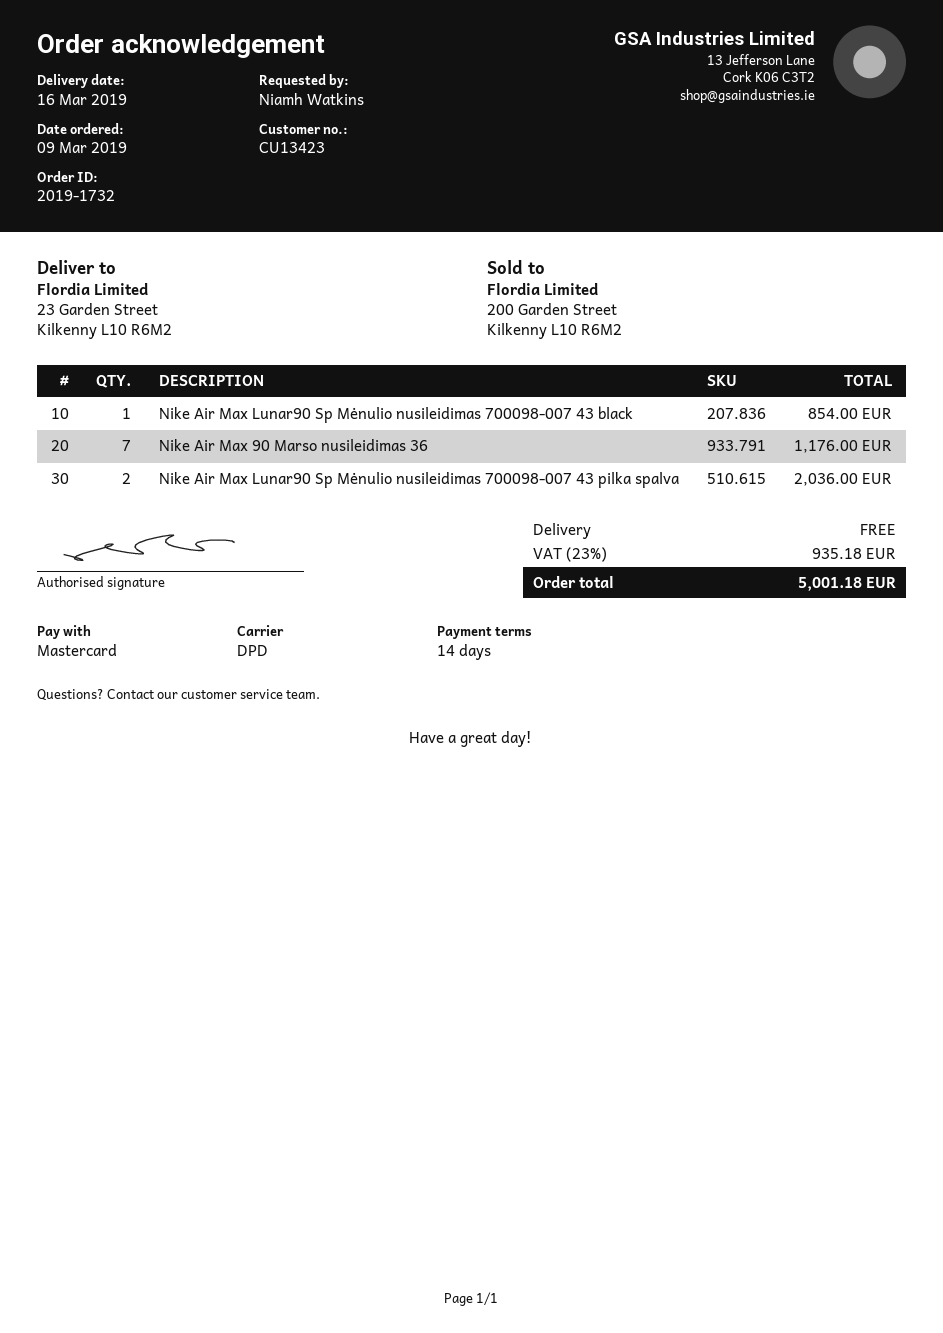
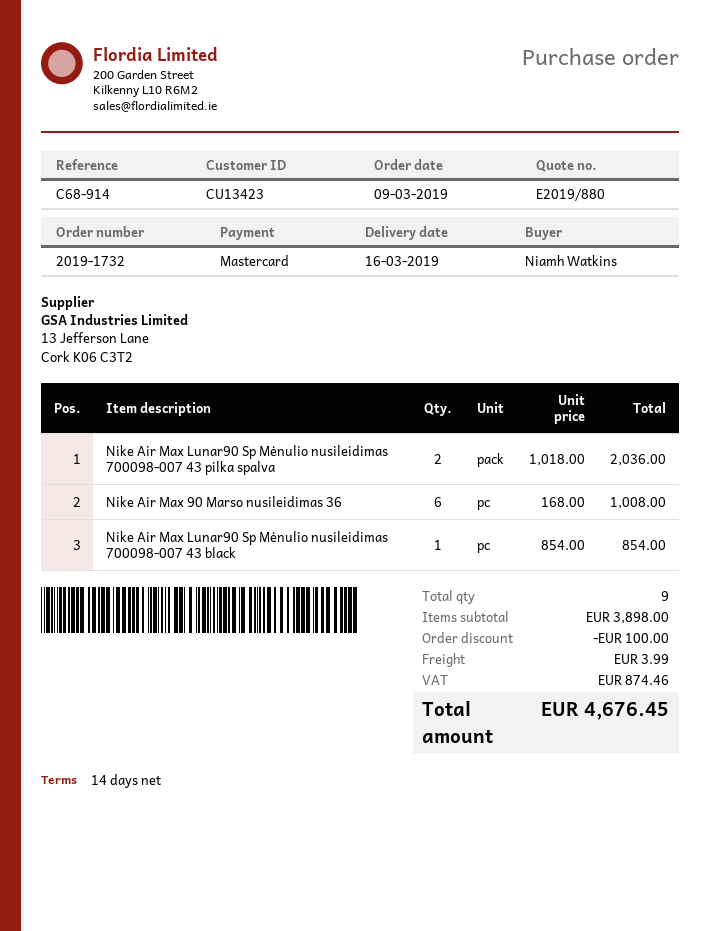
Nike Air Max 90 Marso nusileidimas 36: 7 for 1176.00 -> 6 for 1008.00
discount: none -> 100.00
shipping: 0.00 -> 3.99
tax: 935.18 -> 874.46
total: 5001.18 -> 4676.45

